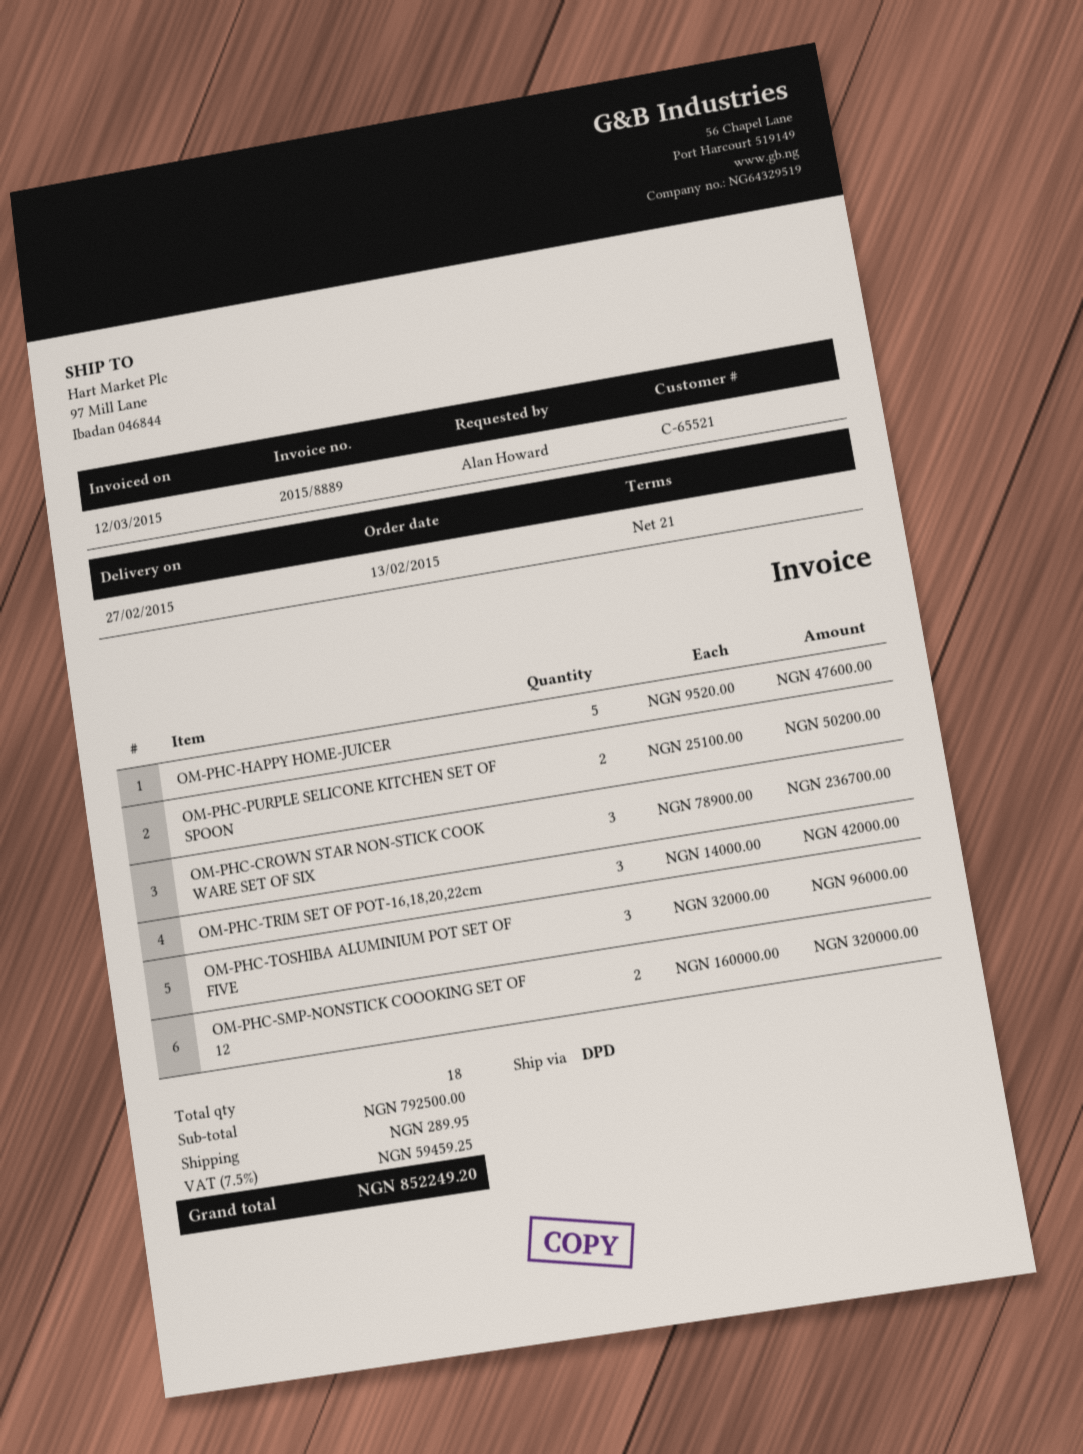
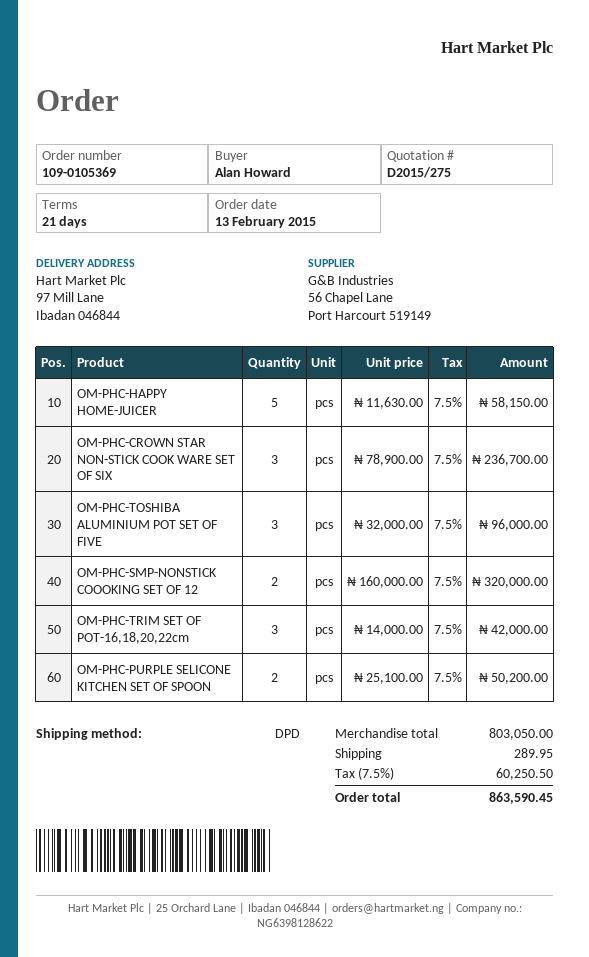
OM-PHC-HAPPY HOME-JUICER: 5 x 9520.00 = 47600.00 -> 5 x 11630.00 = 58150.00
subtotal: 792500.00 -> 803050.00
tax: 7.5% = 59459.25 -> 7.5% = 60250.50
total: 852249.20 -> 863590.45

